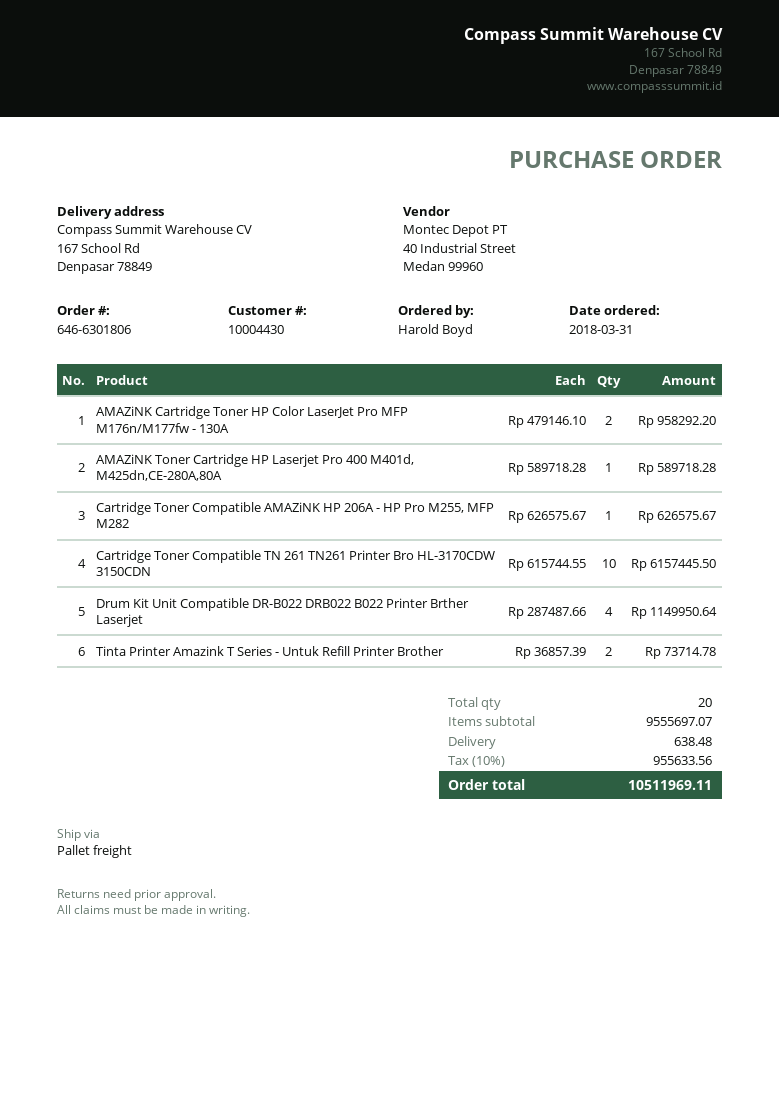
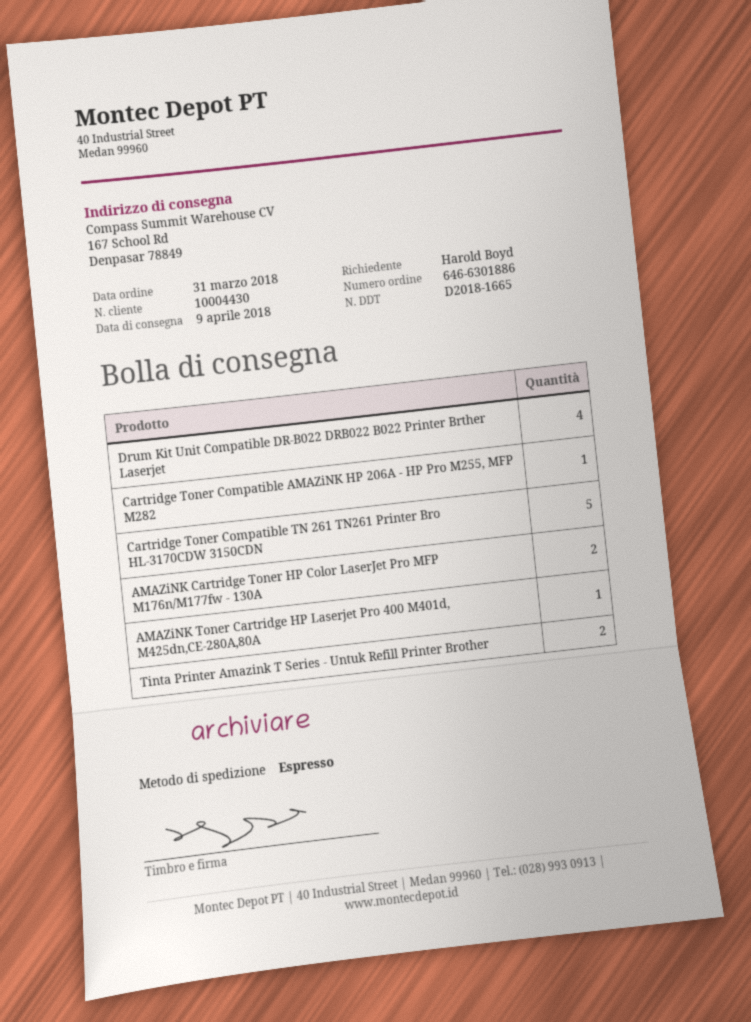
order number: 646-6301806 -> 646-6301886
shipping method: pallet freight -> express
Cartridge Toner Compatible TN 261 TN261 Printer Bro HL-3170CDW 3150CDN: 10 -> 5

